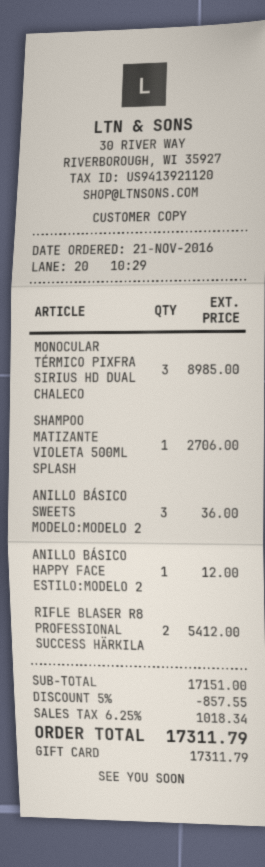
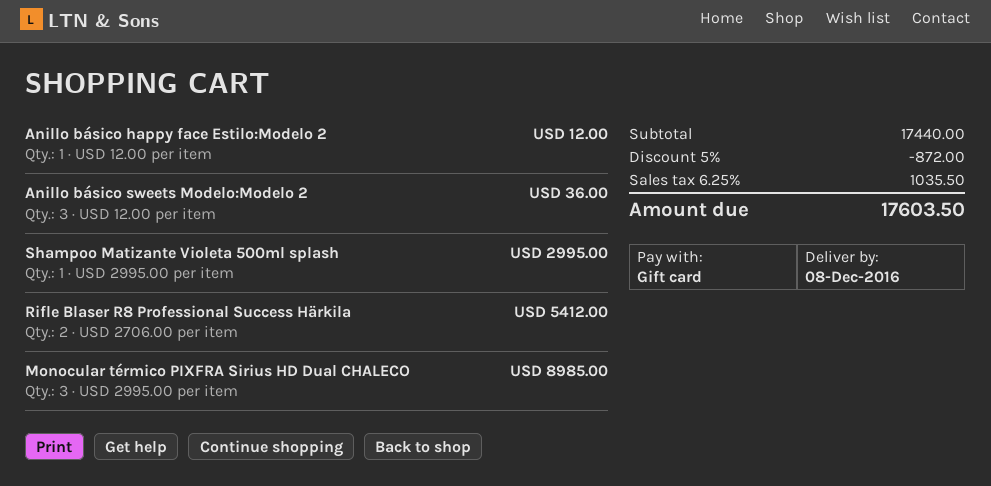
SHAMPOO MATIZANTE VIOLETA 500ML SPLASH: 1 for 2706.00 -> 1 for 2995.00
subtotal: 17151.00 -> 17440.00
discount: 5% = 857.55 -> 5% = 872.00
tax: 6.25% = 1018.34 -> 6.25% = 1035.50
total: 17311.79 -> 17603.50

